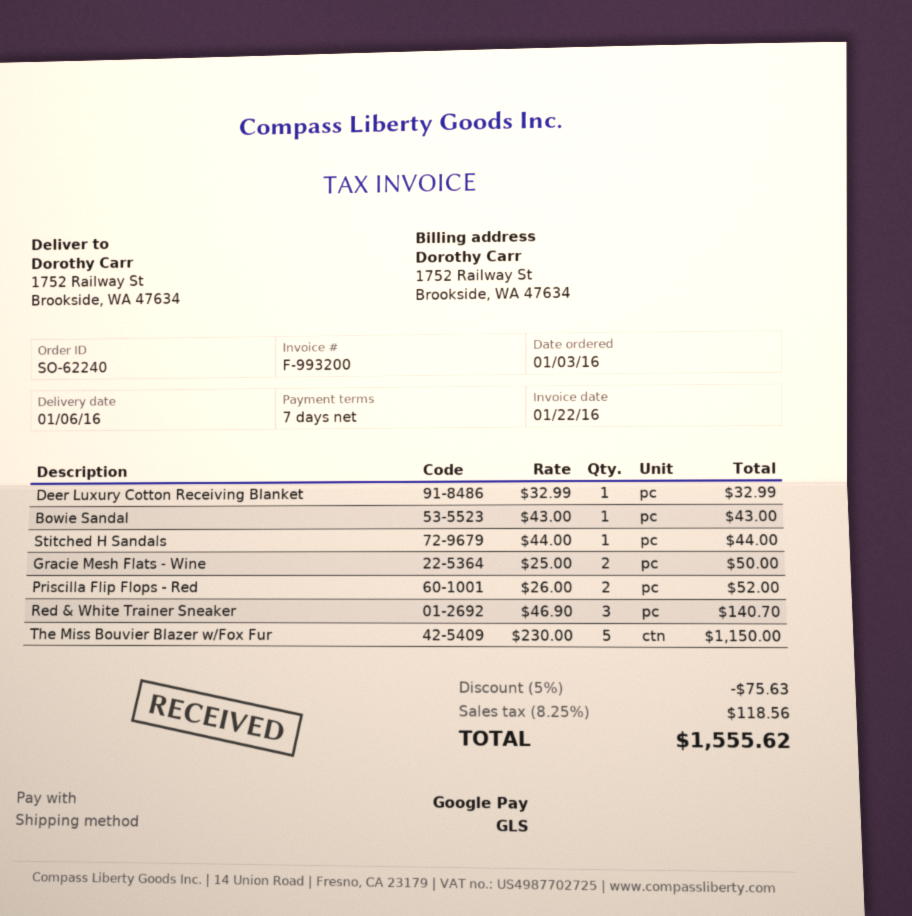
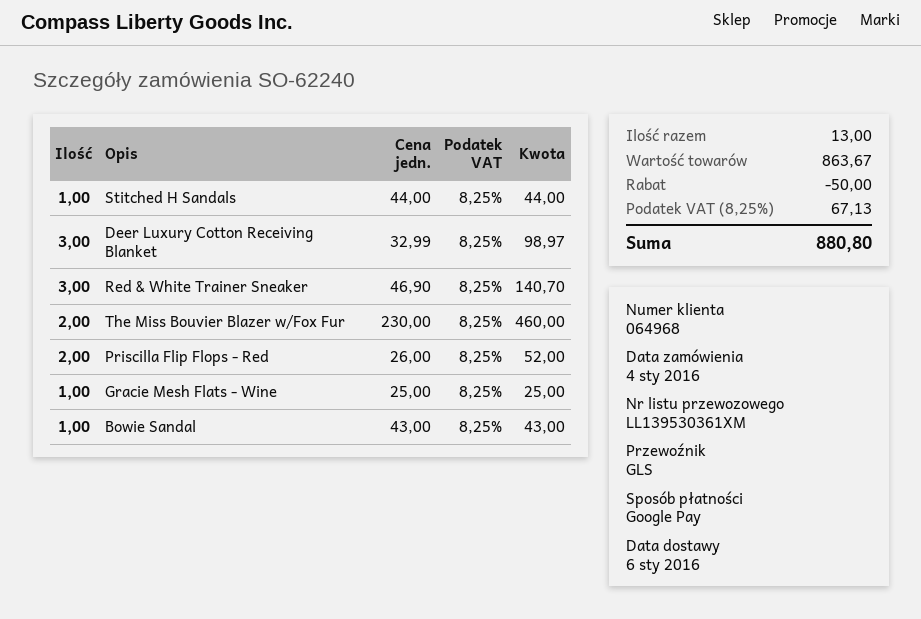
order date: 2016-01-03 -> 2016-01-04
Deer Luxury Cotton Receiving Blanket: 1 x 32.99 = 32.99 -> 3 x 32.99 = 98.97
Gracie Mesh Flats - Wine: 2 x 25.00 = 50.00 -> 1 x 25.00 = 25.00
The Miss Bouvier Blazer w/Fox Fur: 5 x 230.00 = 1150.00 -> 2 x 230.00 = 460.00
discount: 75.63 -> 50.00
tax: 8.25% = 118.56 -> 8.25% = 67.13
total: 1555.62 -> 880.80

